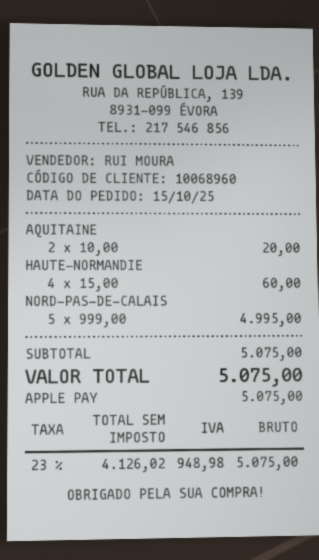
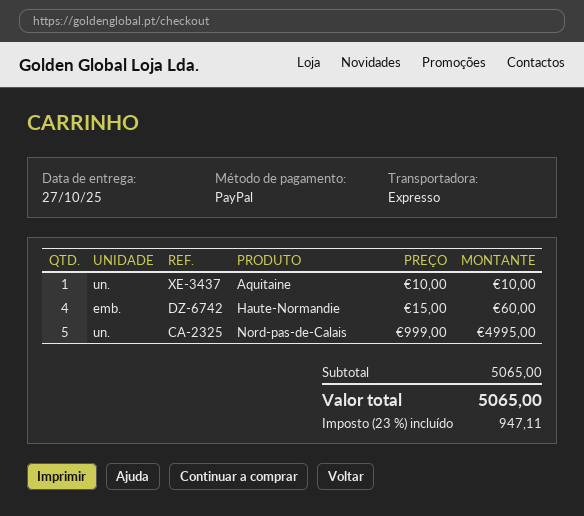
payment method: Apple Pay -> PayPal
AQUITAINE: 2 x 10.00 = 20.00 -> 1 x 10.00 = 10.00
subtotal: 5075.00 -> 5065.00
tax: 23% = 948.98 -> 23% = 947.11
total: 5075.00 -> 5065.00

